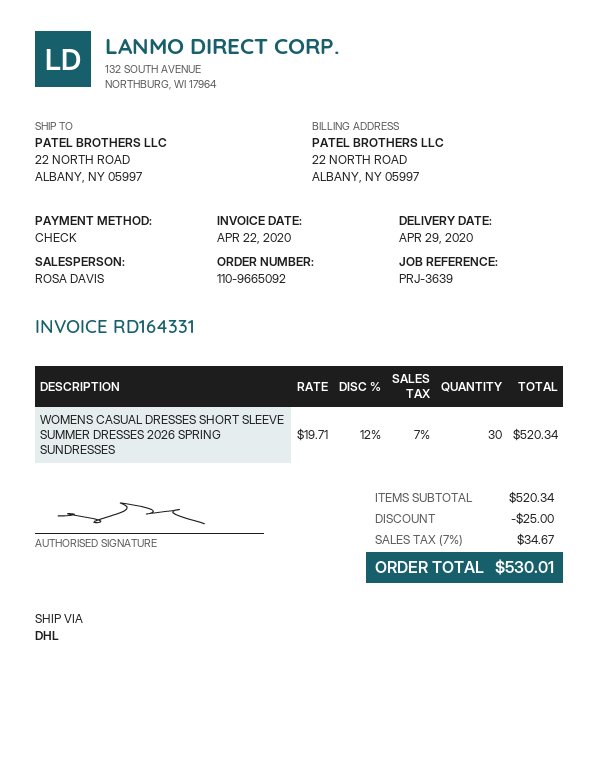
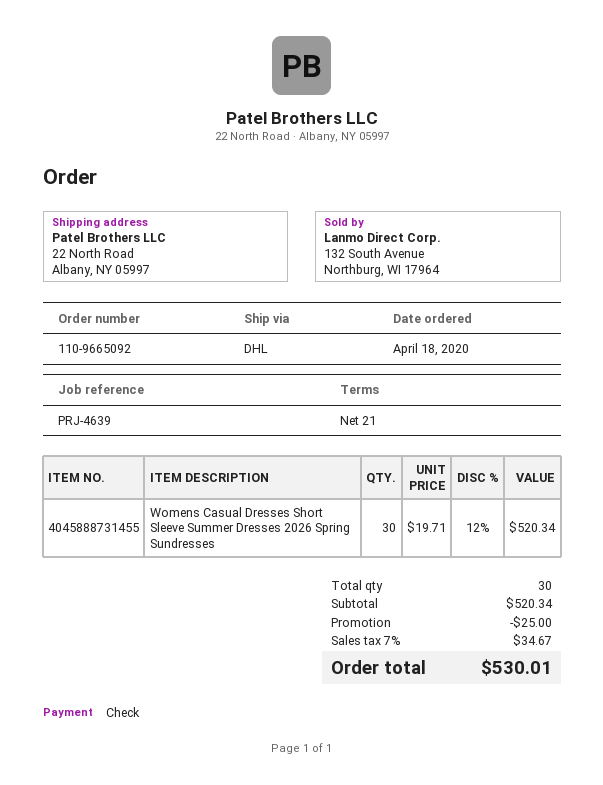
reference: PRJ-3639 -> PRJ-4639

